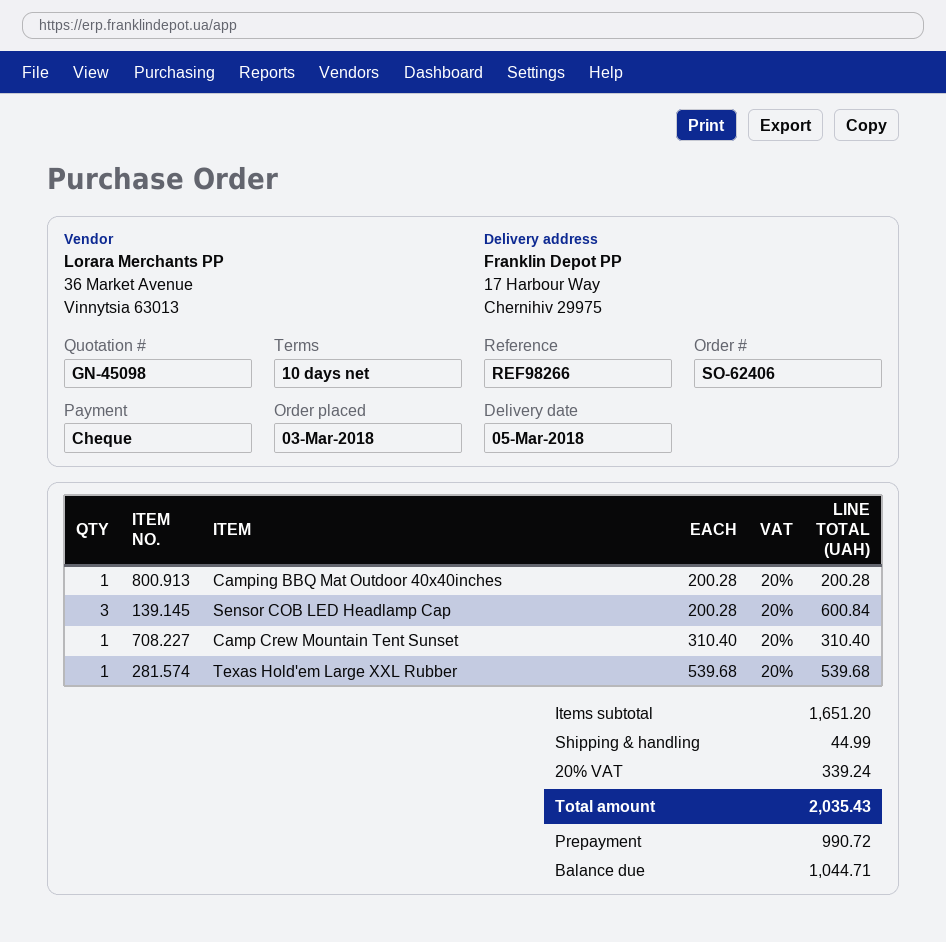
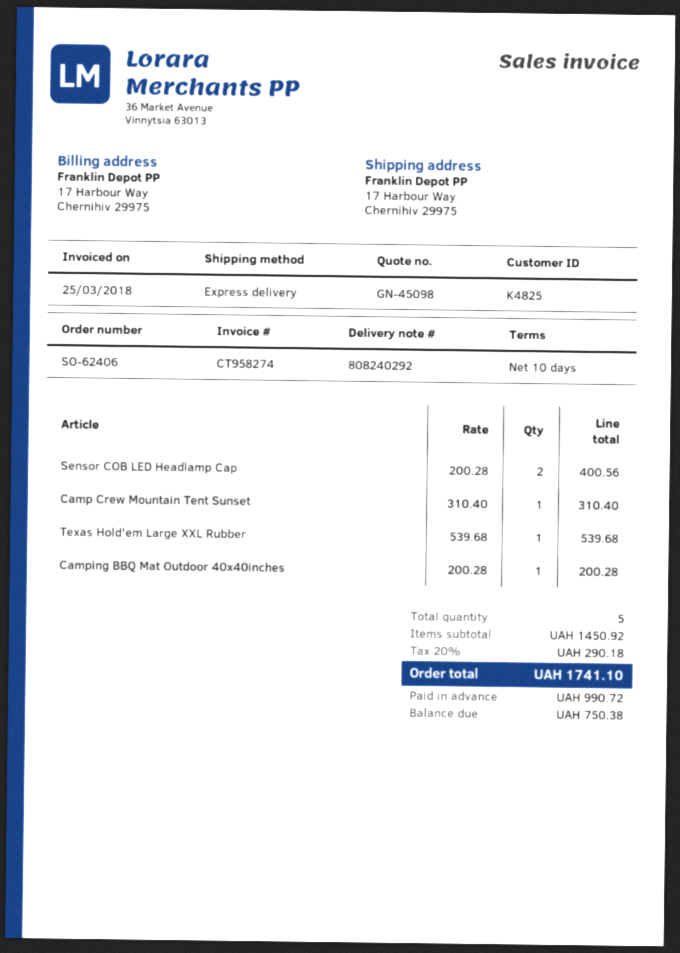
Sensor COB LED Headlamp Cap: 3 x 200.28 = 600.84 -> 2 x 200.28 = 400.56
subtotal: 1651.20 -> 1450.92
shipping: 44.99 -> none
tax: 20% = 339.24 -> 20% = 290.18
total: 2035.43 -> 1741.10
balance: 1044.71 -> 750.38

